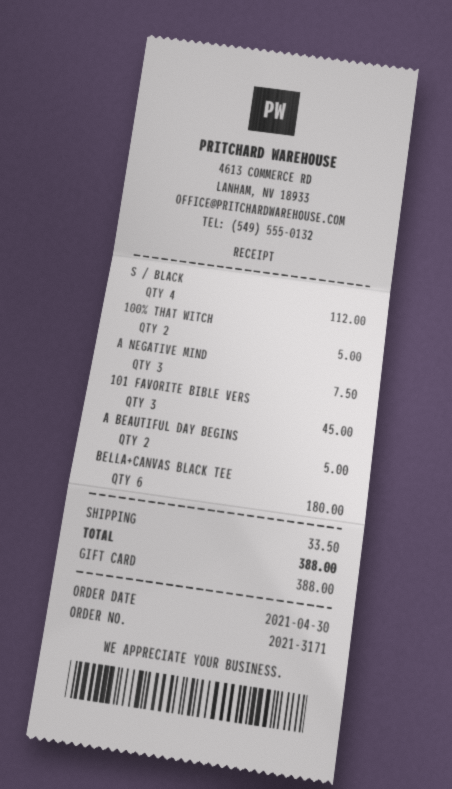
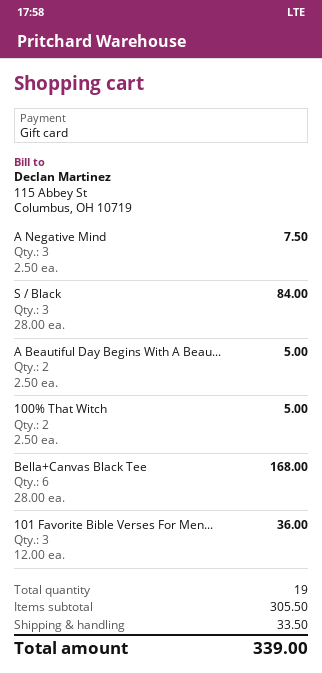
S / BLACK: 4 for 112.00 -> 3 for 84.00
101 FAVORITE BIBLE VERS: 3 for 45.00 -> 3 for 36.00
BELLA+CANVAS BLACK TEE: 6 for 180.00 -> 6 for 168.00
total: 388.00 -> 339.00

